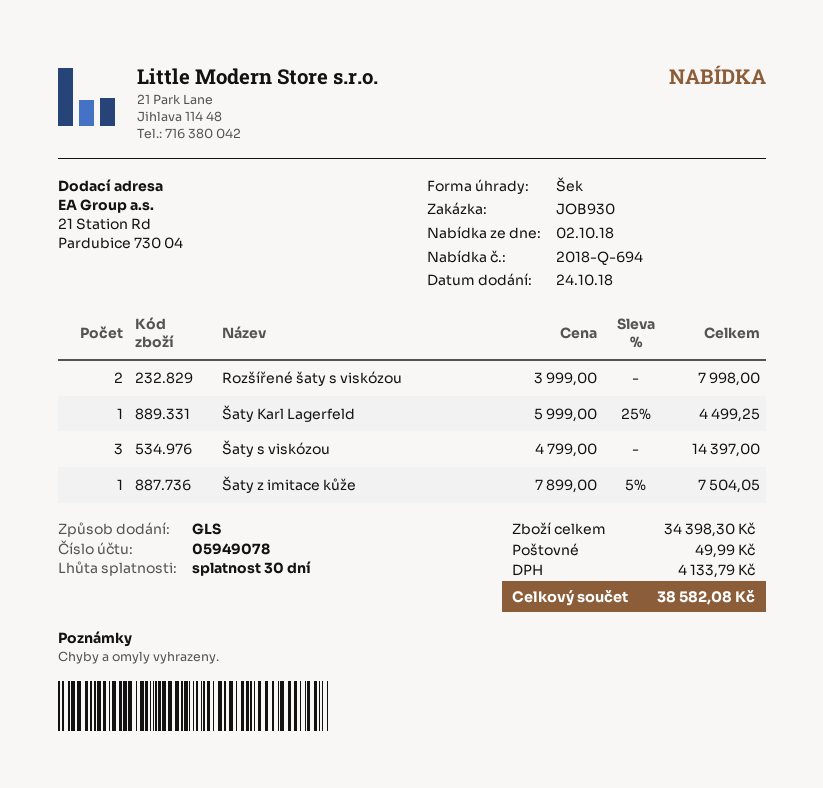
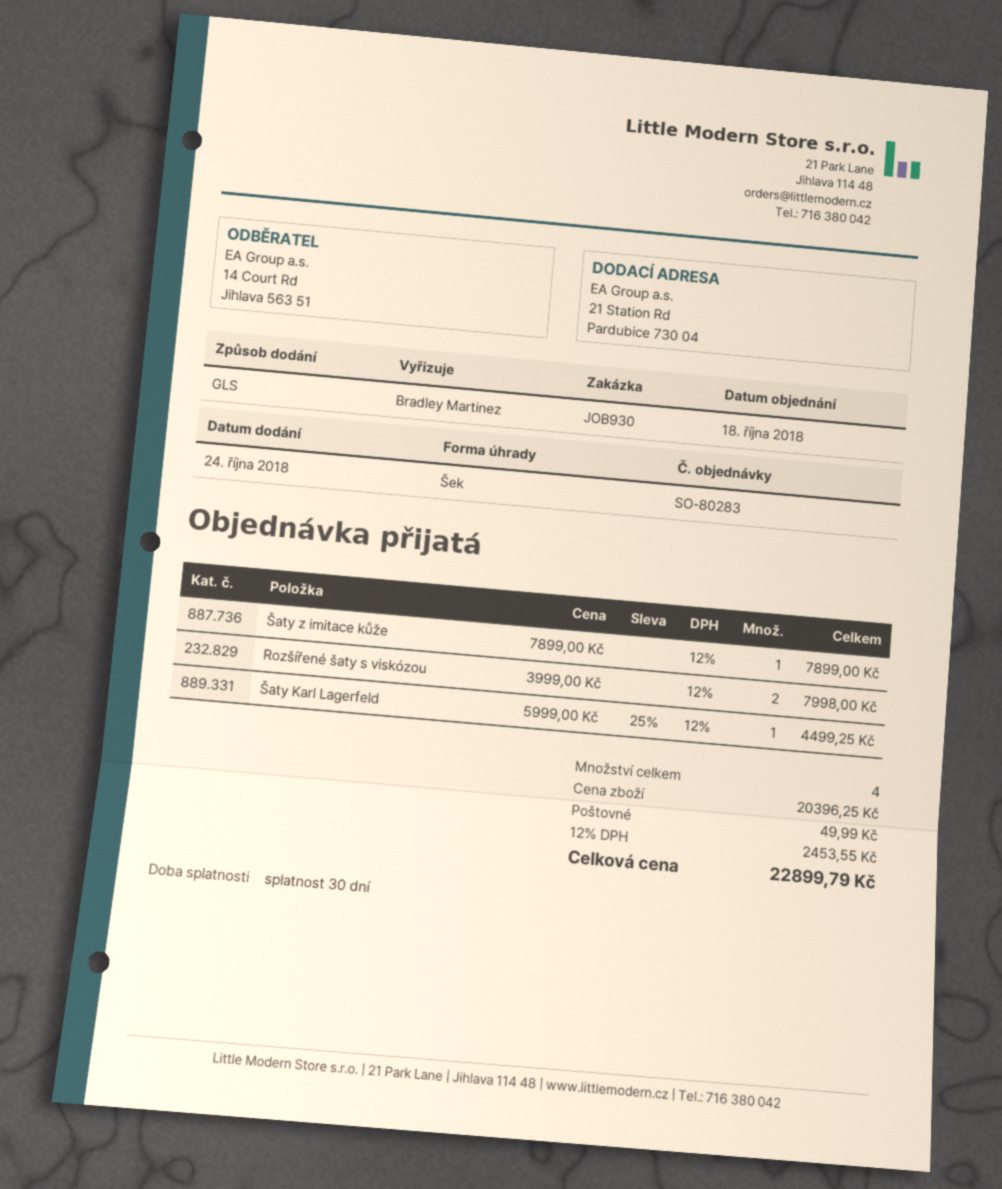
Šaty s viskózou: 3 x 4799.00 = 14397.00 -> none
Šaty z imitace kůže: 1 x 7899.00 - 5% = 7504.05 -> 1 x 7899.00 = 7899.00
subtotal: 34398.30 -> 20396.25
tax: 4133.79 -> 2453.55
total: 38582.08 -> 22899.79

